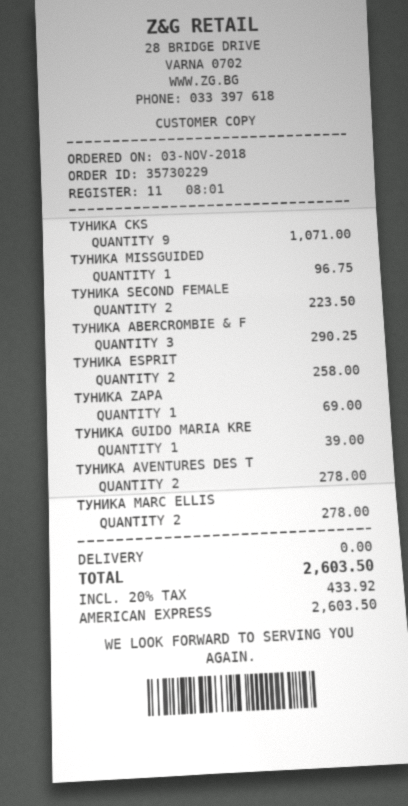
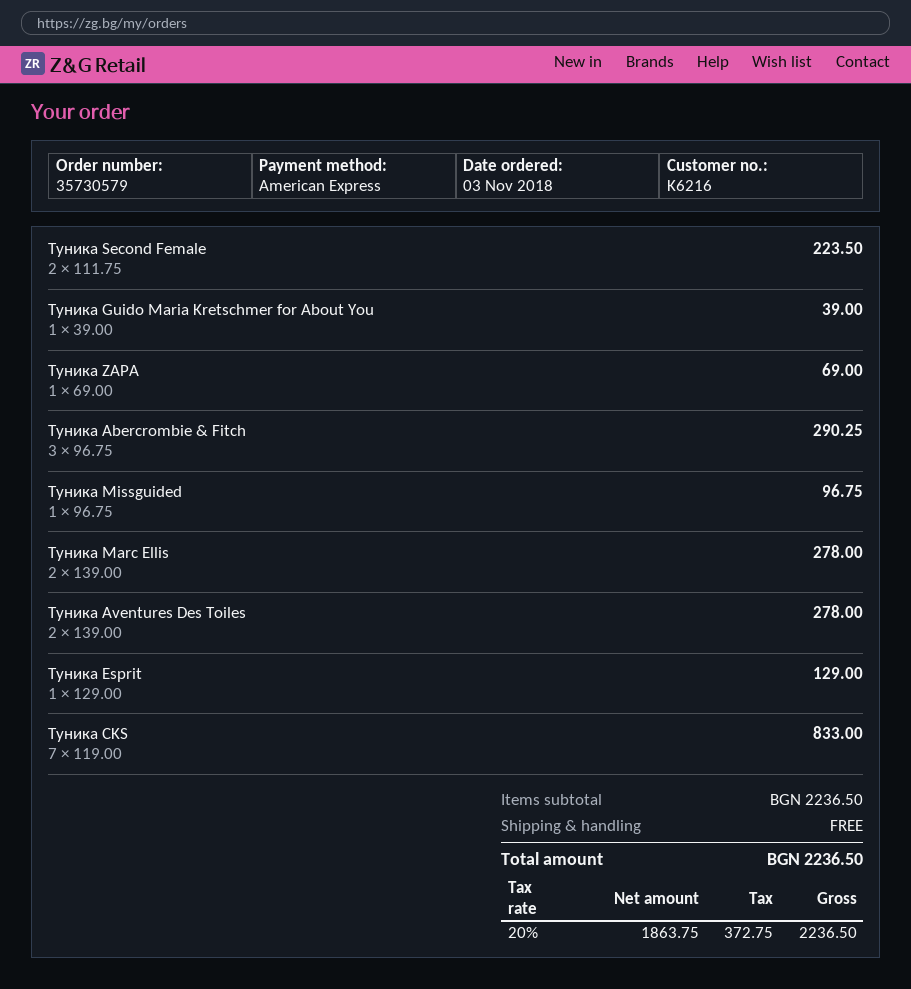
order number: 35730229 -> 35730579
ТУНИКА CKS: 9 for 1071.00 -> 7 for 833.00
ТУНИКА ESPRIT: 2 for 258.00 -> 1 for 129.00
tax: 20% = 433.92 -> 20% = 372.75
total: 2603.50 -> 2236.50

